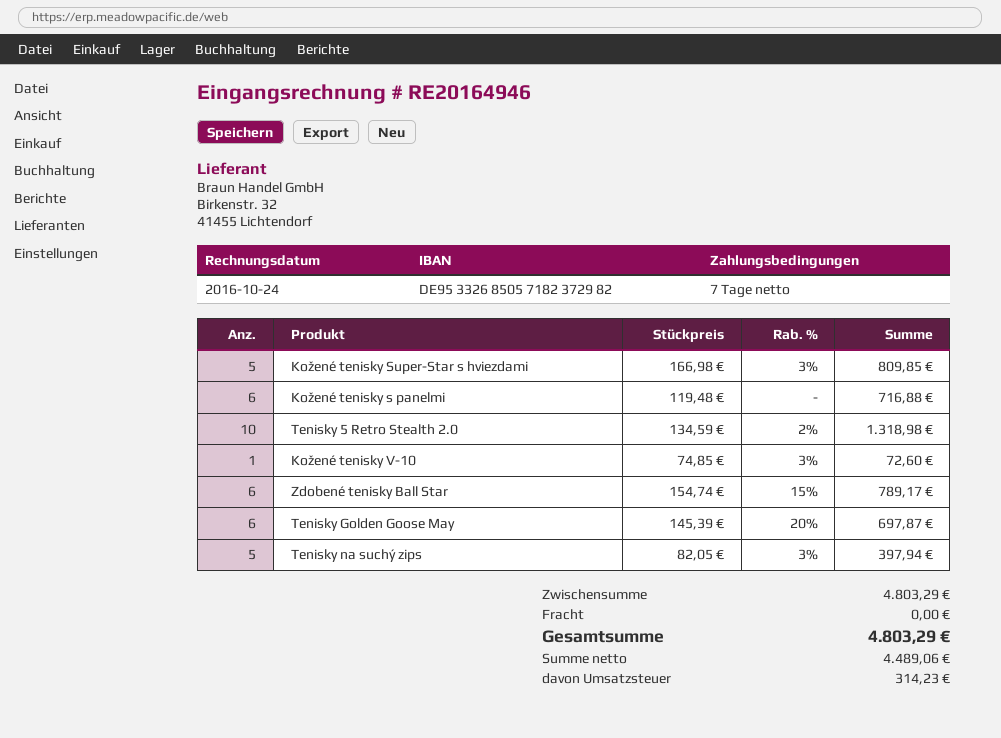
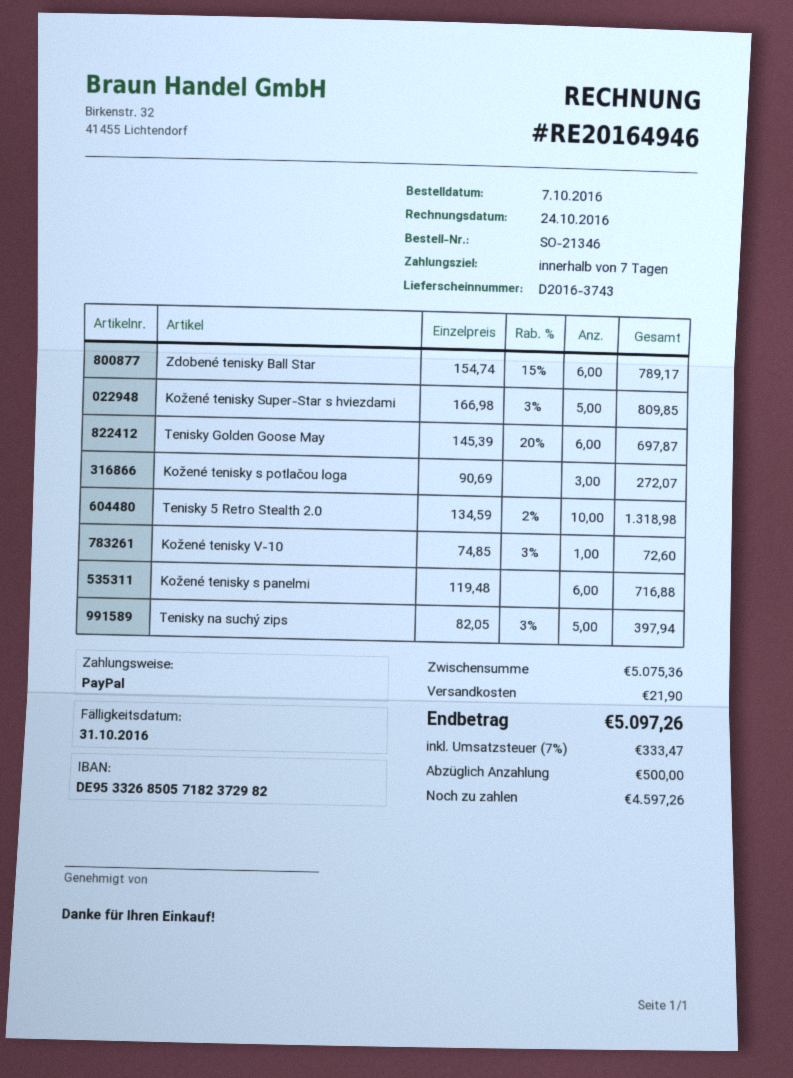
Kožené tenisky s potlačou loga: none -> 3 x 90.69 = 272.07
subtotal: 4803.29 -> 5075.36
shipping: 0.00 -> 21.90
tax: 314.23 -> 333.47
total: 4803.29 -> 5097.26

